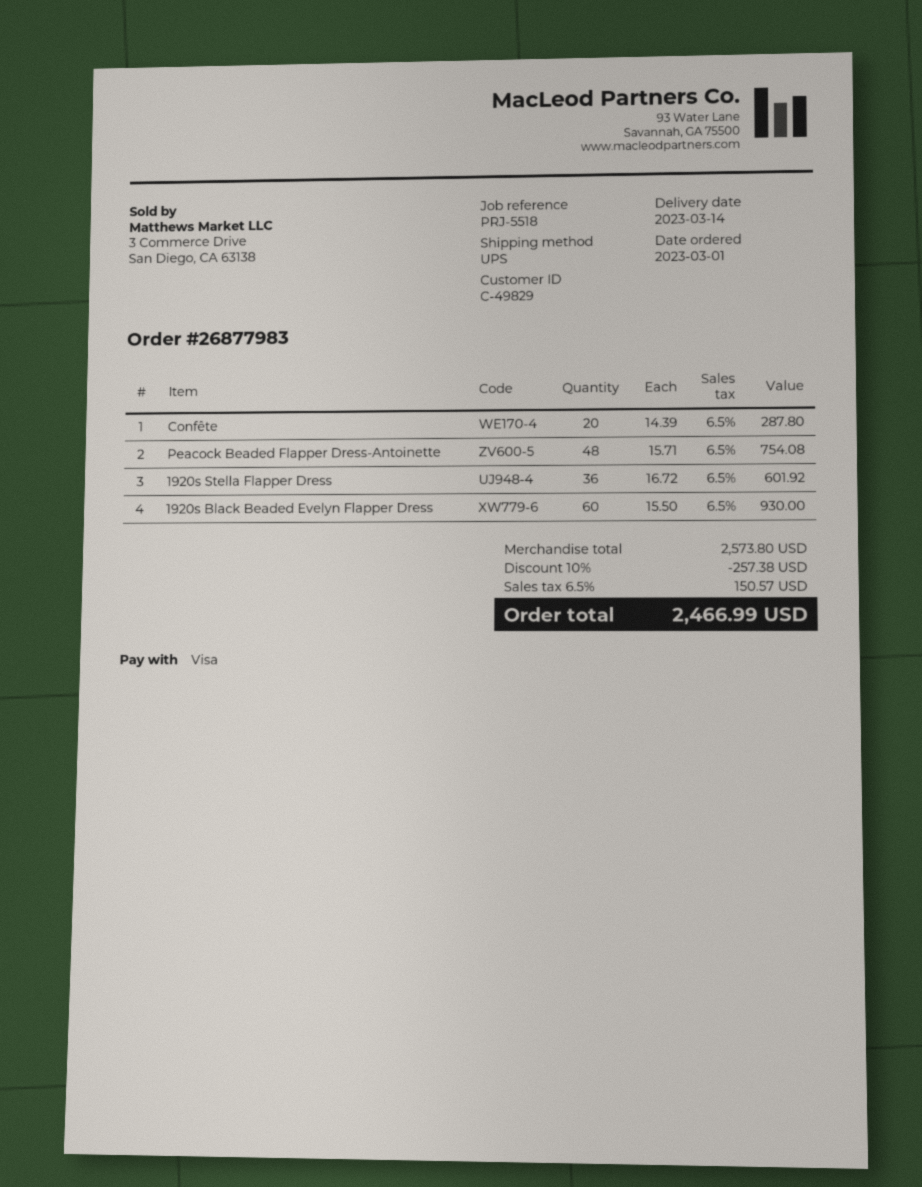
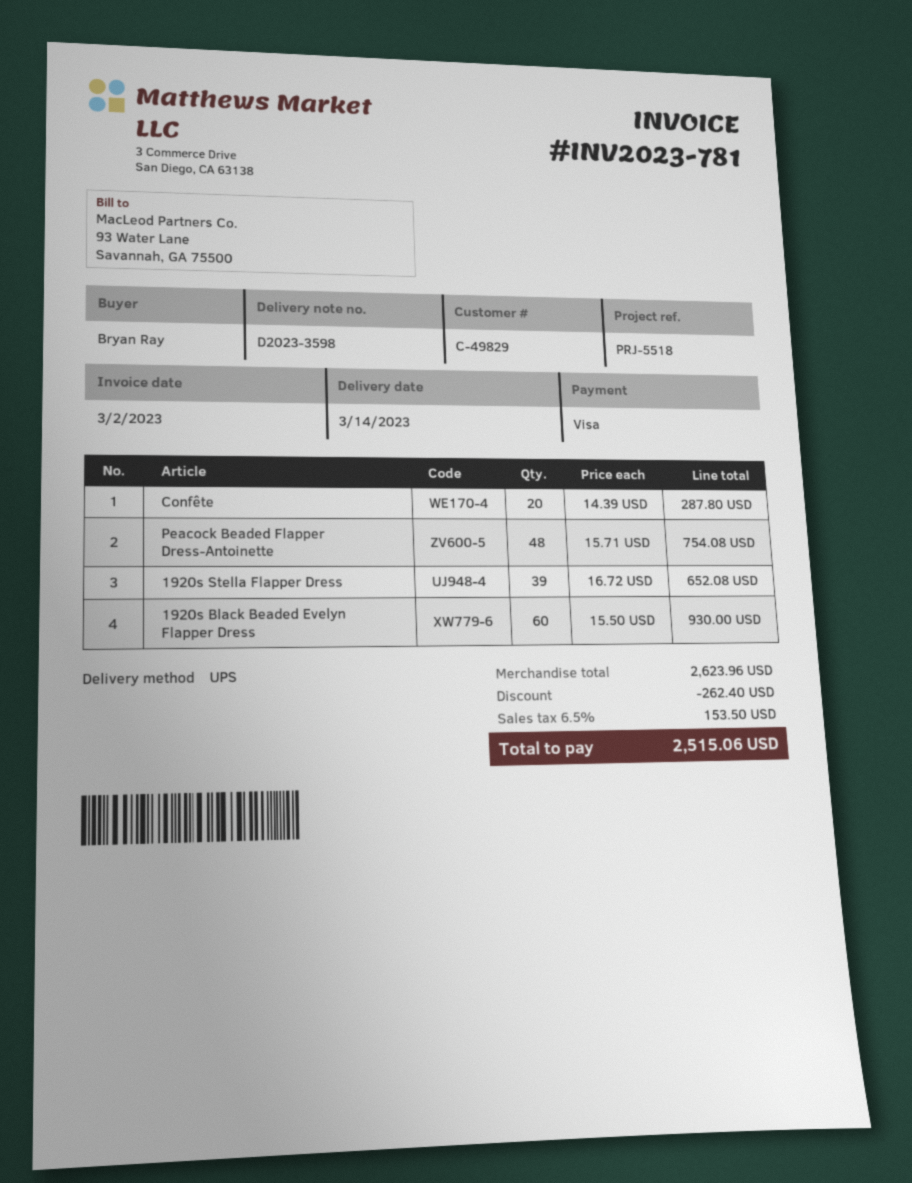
1920s Stella Flapper Dress: 36 x 16.72 = 601.92 -> 39 x 16.72 = 652.08
subtotal: 2573.80 -> 2623.96
discount: 257.38 -> 262.40
tax: 6.5% = 150.57 -> 6.5% = 153.50
total: 2466.99 -> 2515.06

